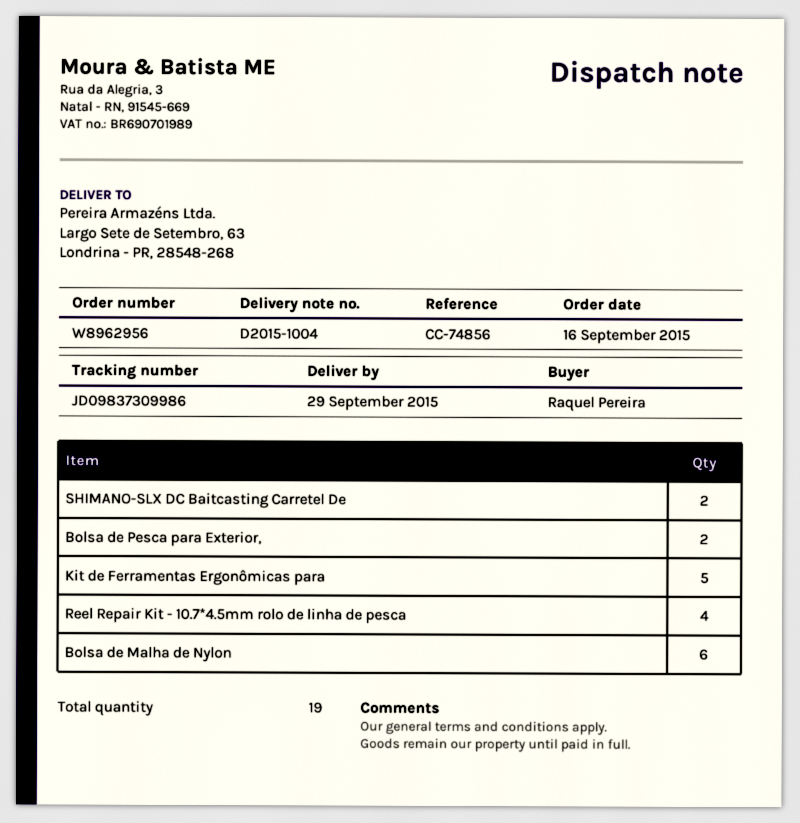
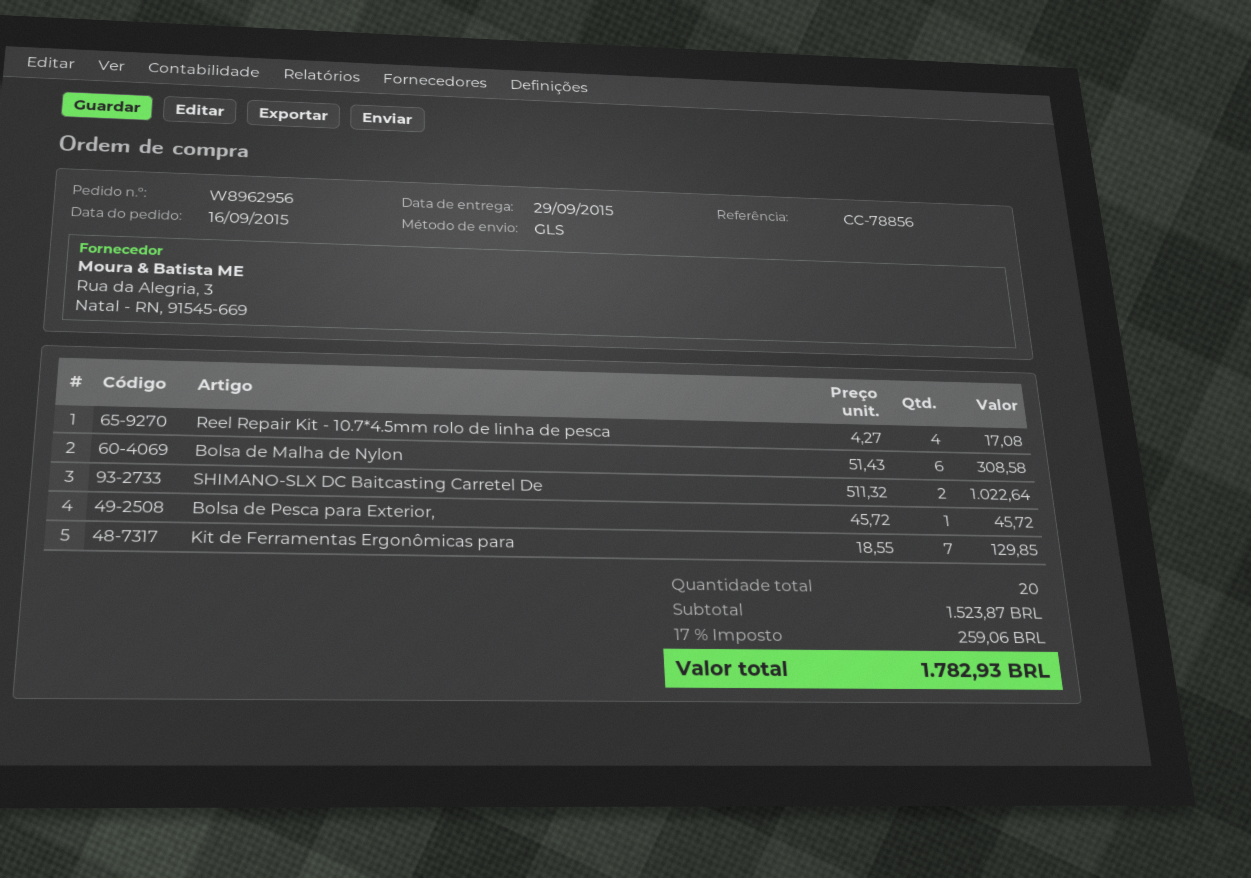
reference: CC-74856 -> CC-78856
Bolsa de Pesca para Exterior,: 2 -> 1
Kit de Ferramentas Ergonômicas para: 5 -> 7
total quantity: 19 -> 20

